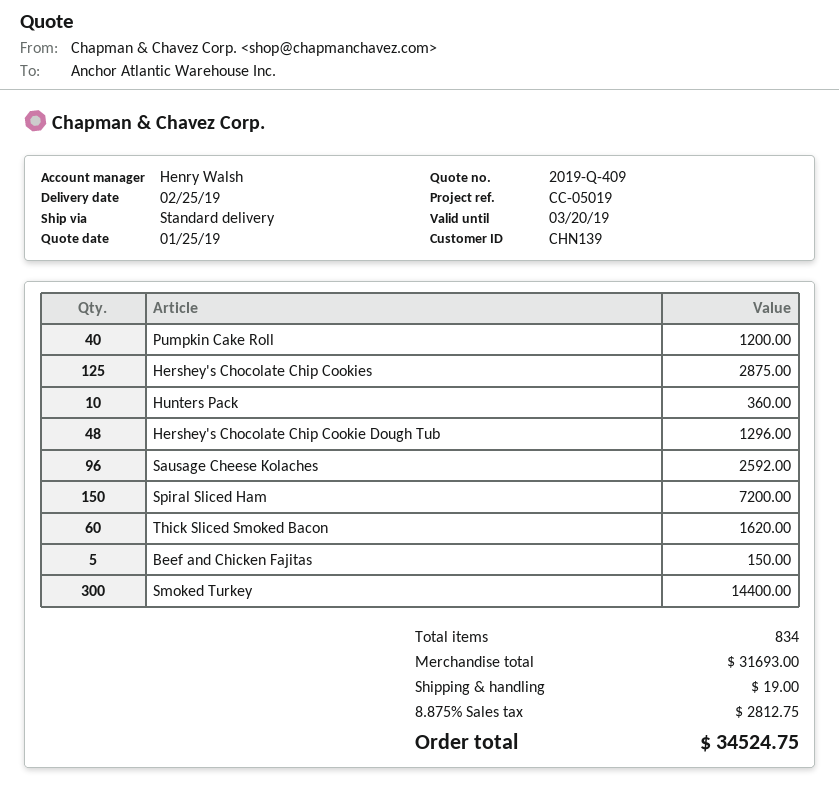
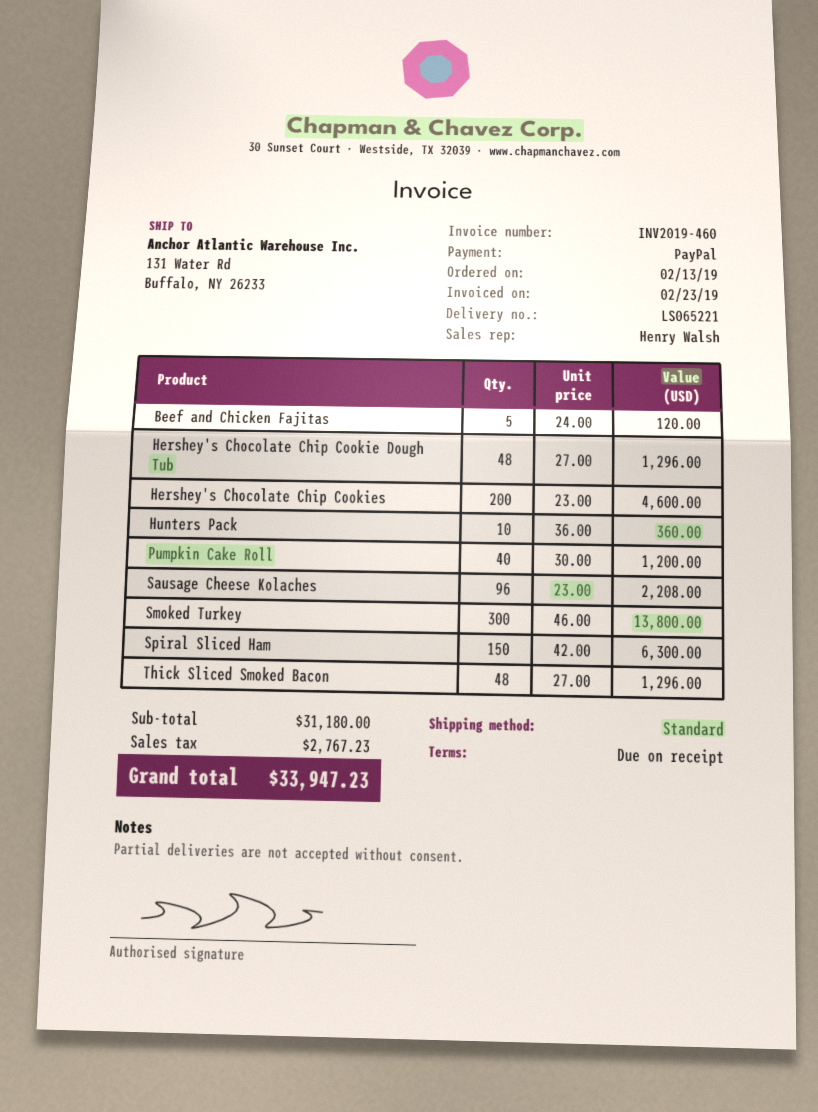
Hershey's Chocolate Chip Cookies: 125 for 2875.00 -> 200 for 4600.00
Sausage Cheese Kolaches: 96 for 2592.00 -> 96 for 2208.00
Spiral Sliced Ham: 150 for 7200.00 -> 150 for 6300.00
Thick Sliced Smoked Bacon: 60 for 1620.00 -> 48 for 1296.00
Beef and Chicken Fajitas: 5 for 150.00 -> 5 for 120.00
Smoked Turkey: 300 for 14400.00 -> 300 for 13800.00
subtotal: 31693.00 -> 31180.00
shipping: 19.00 -> none
tax: 2812.75 -> 2767.23
total: 34524.75 -> 33947.23

